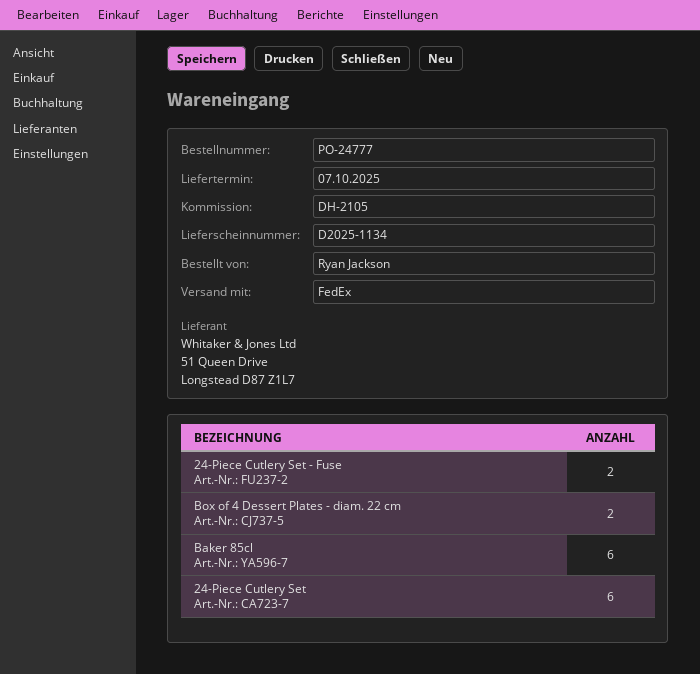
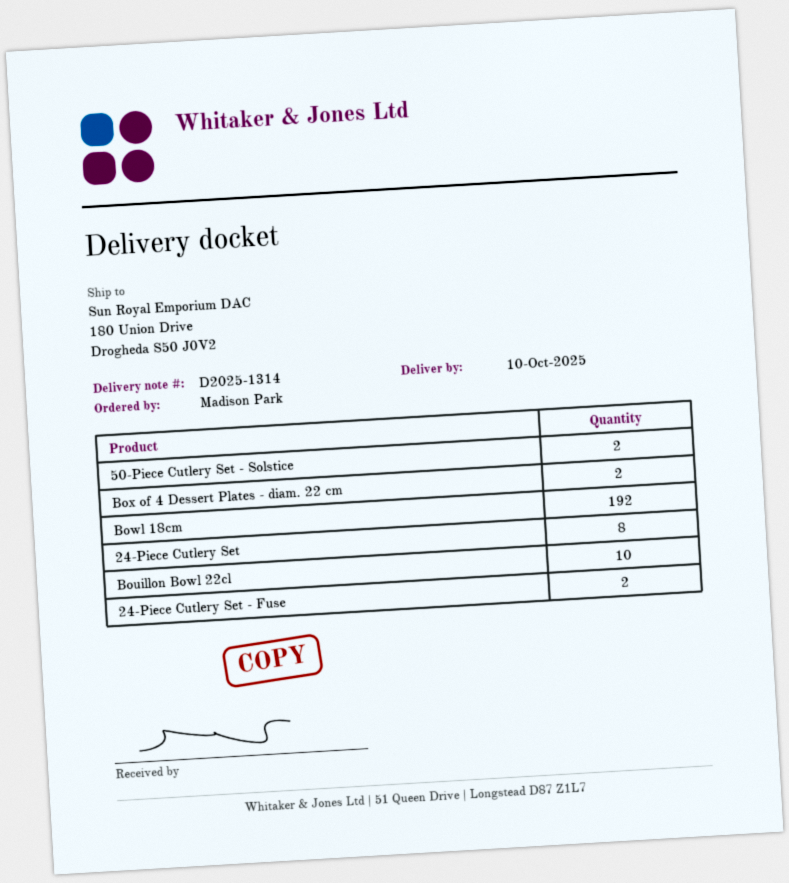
delivery note number: D2025-1134 -> D2025-1314
delivery date: 2025-10-07 -> 2025-10-10
ordered by: Ryan Jackson -> Madison Park
Baker 85cl: 6 -> none
24-Piece Cutlery Set: 6 -> 8
50-Piece Cutlery Set - Solstice: none -> 2
Bowl 18cm: none -> 192
Bouillon Bowl 22cl: none -> 10

